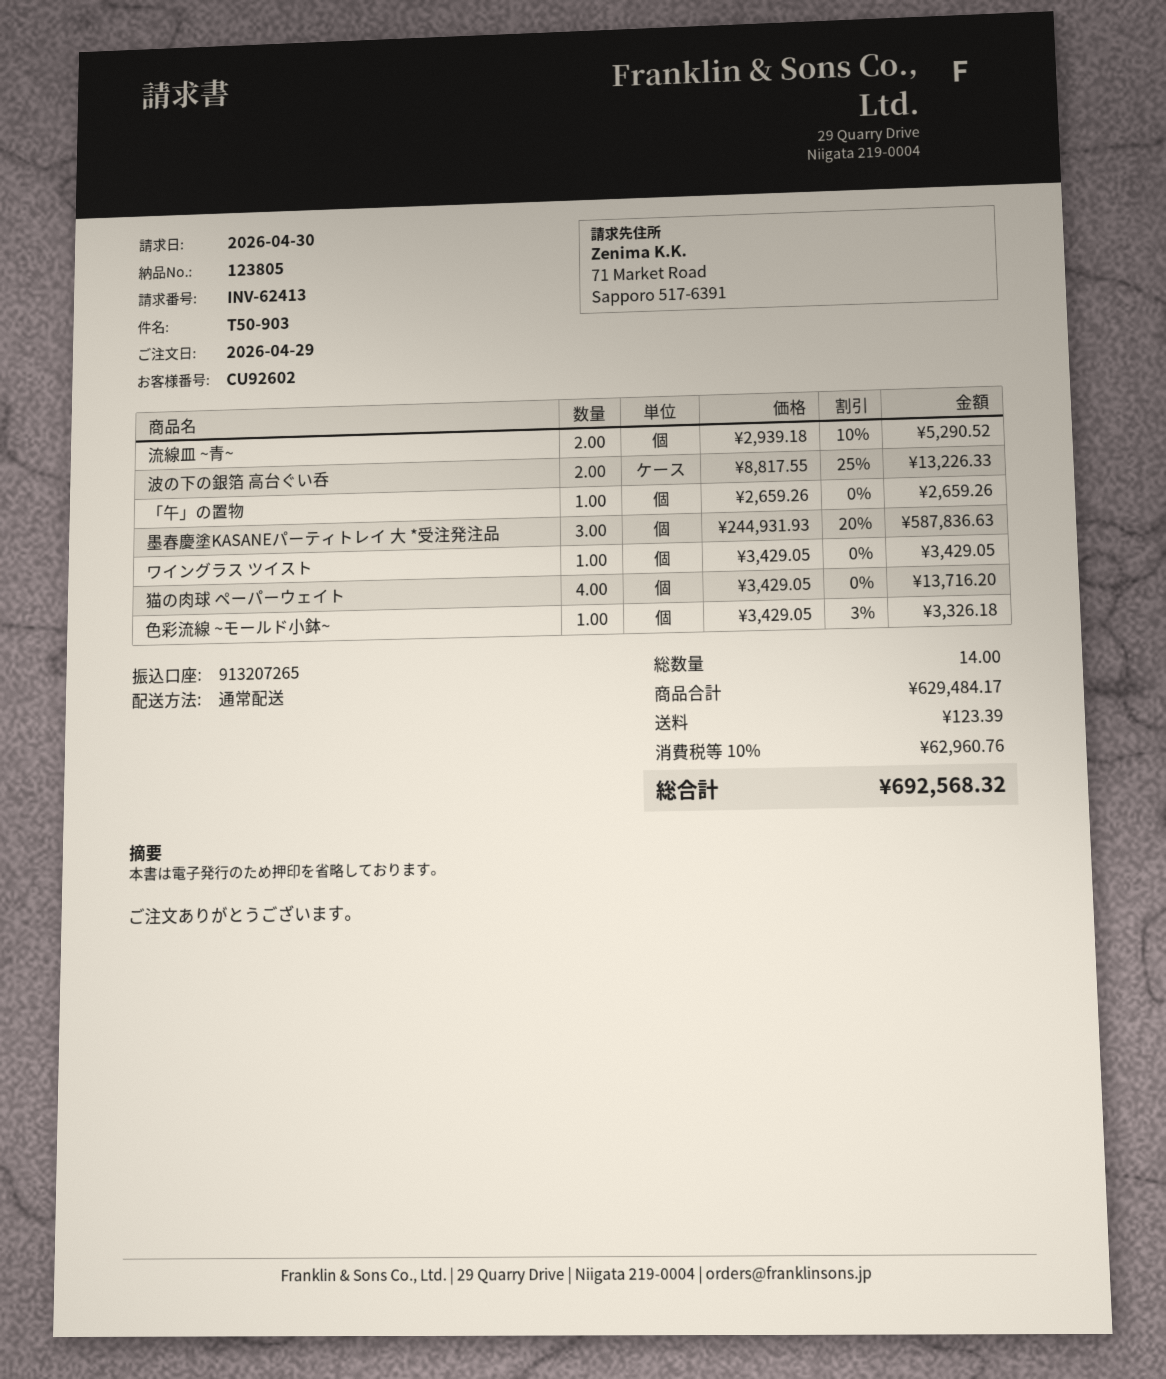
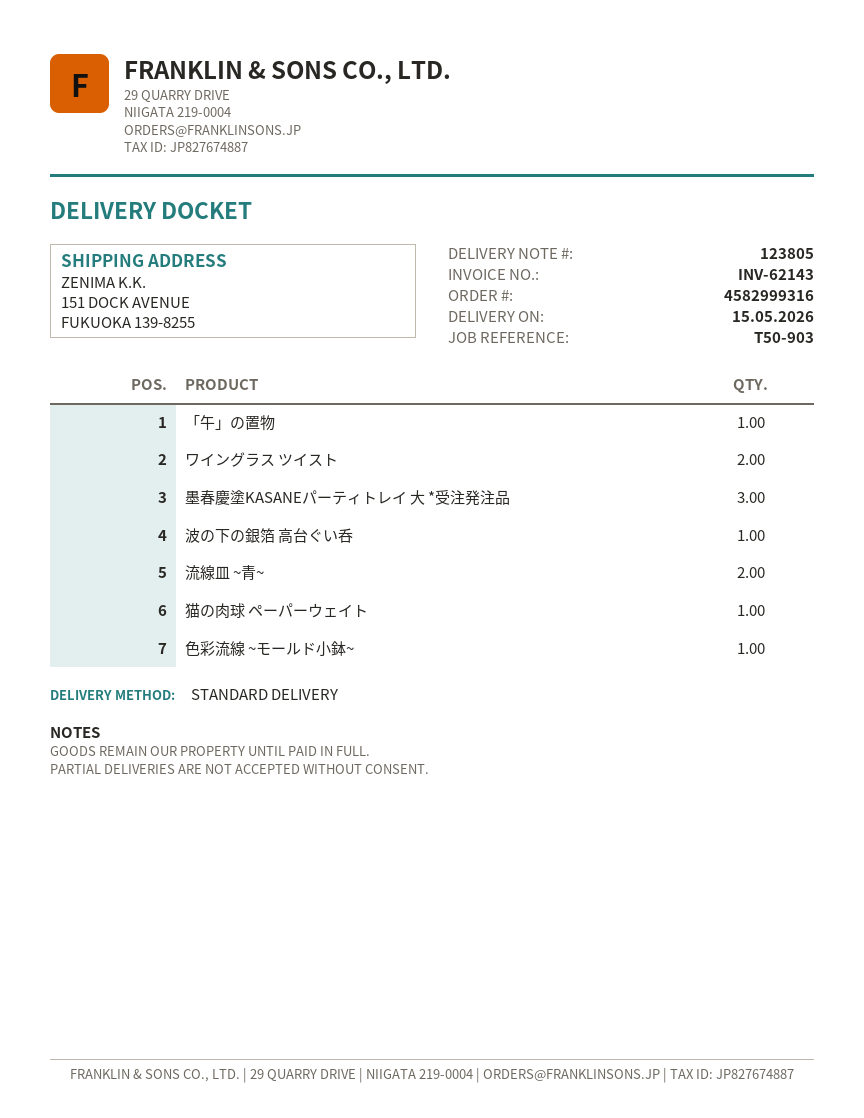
invoice number: INV-62413 -> INV-62143
波の下の銀箔 高台ぐい呑: 2 -> 1
ワイングラス ツイスト: 1 -> 2
猫の肉球 ペーパーウェイト: 4 -> 1

